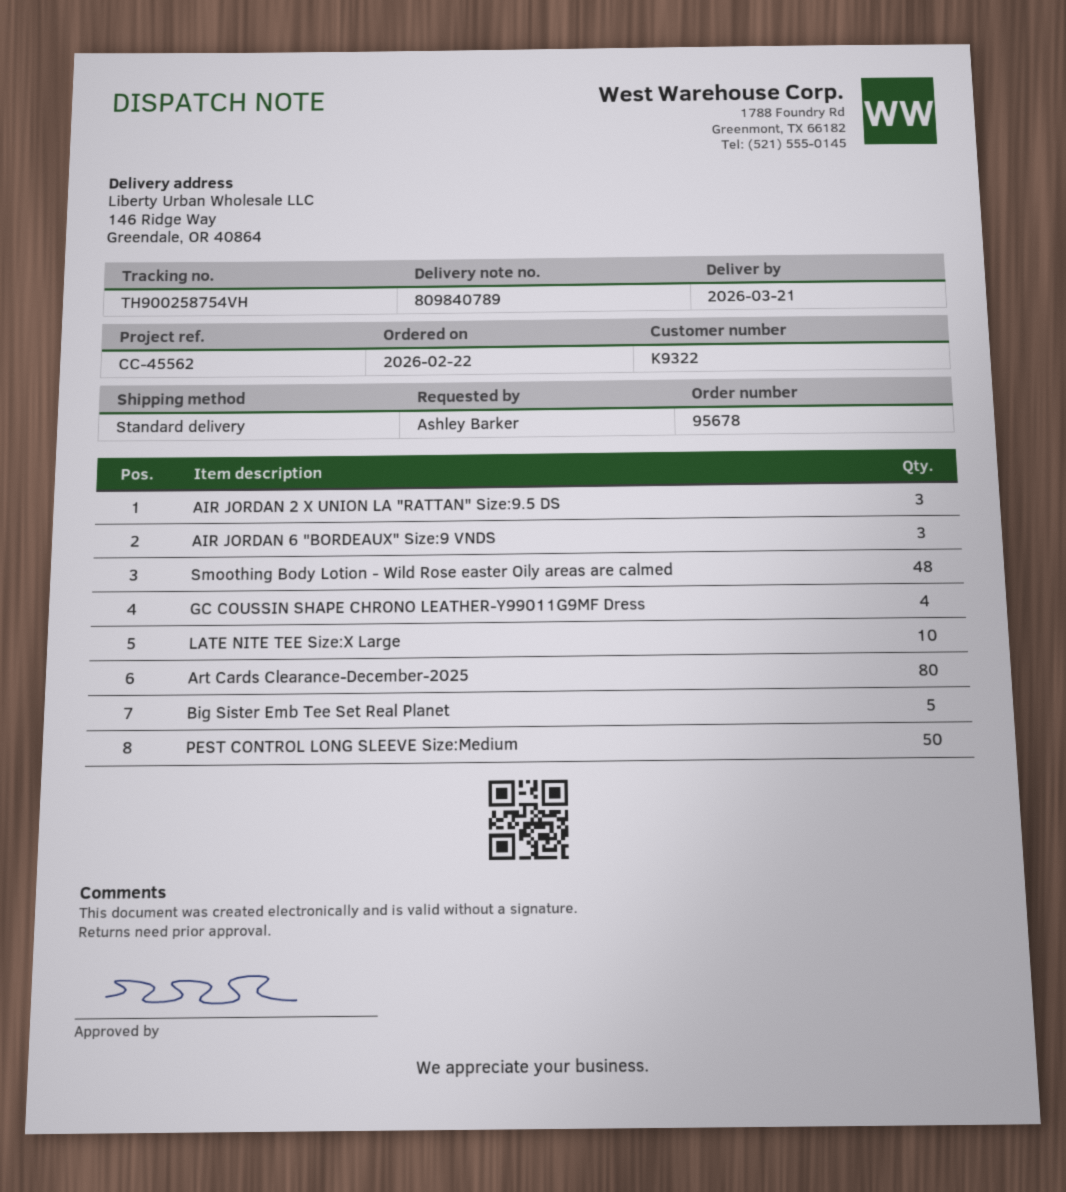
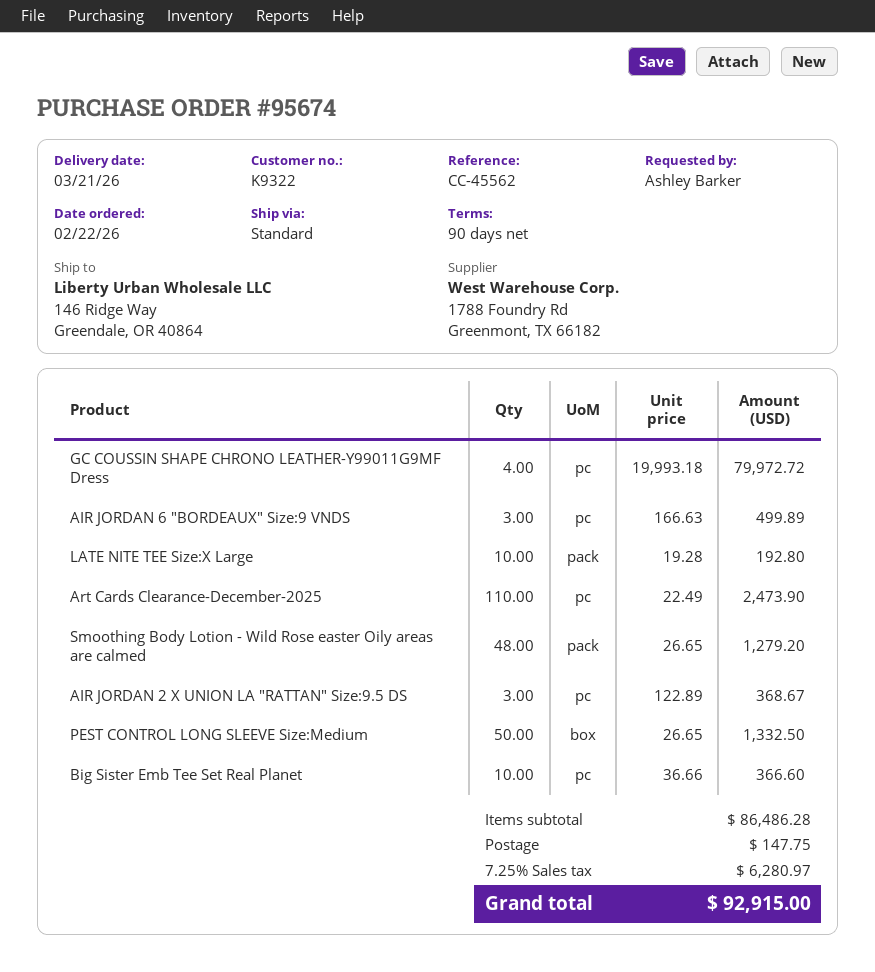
order number: 95678 -> 95674
Art Cards Clearance-December-2025: 80 -> 110
Big Sister Emb Tee Set Real Planet: 5 -> 10

